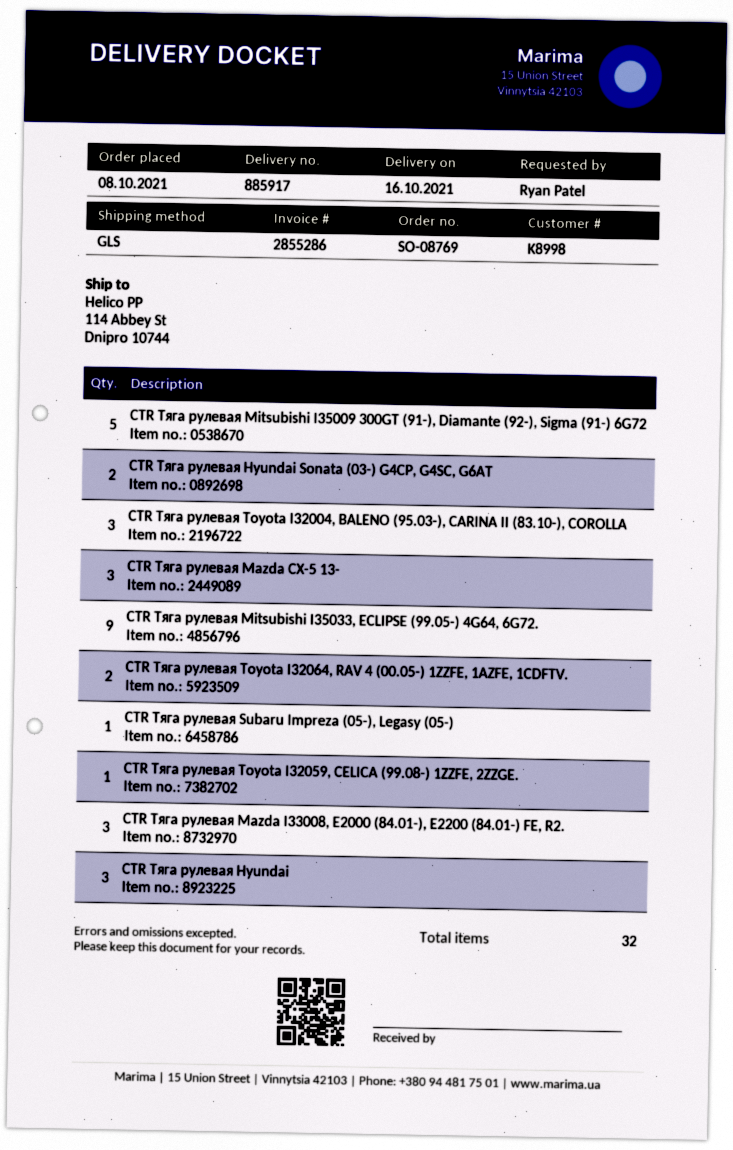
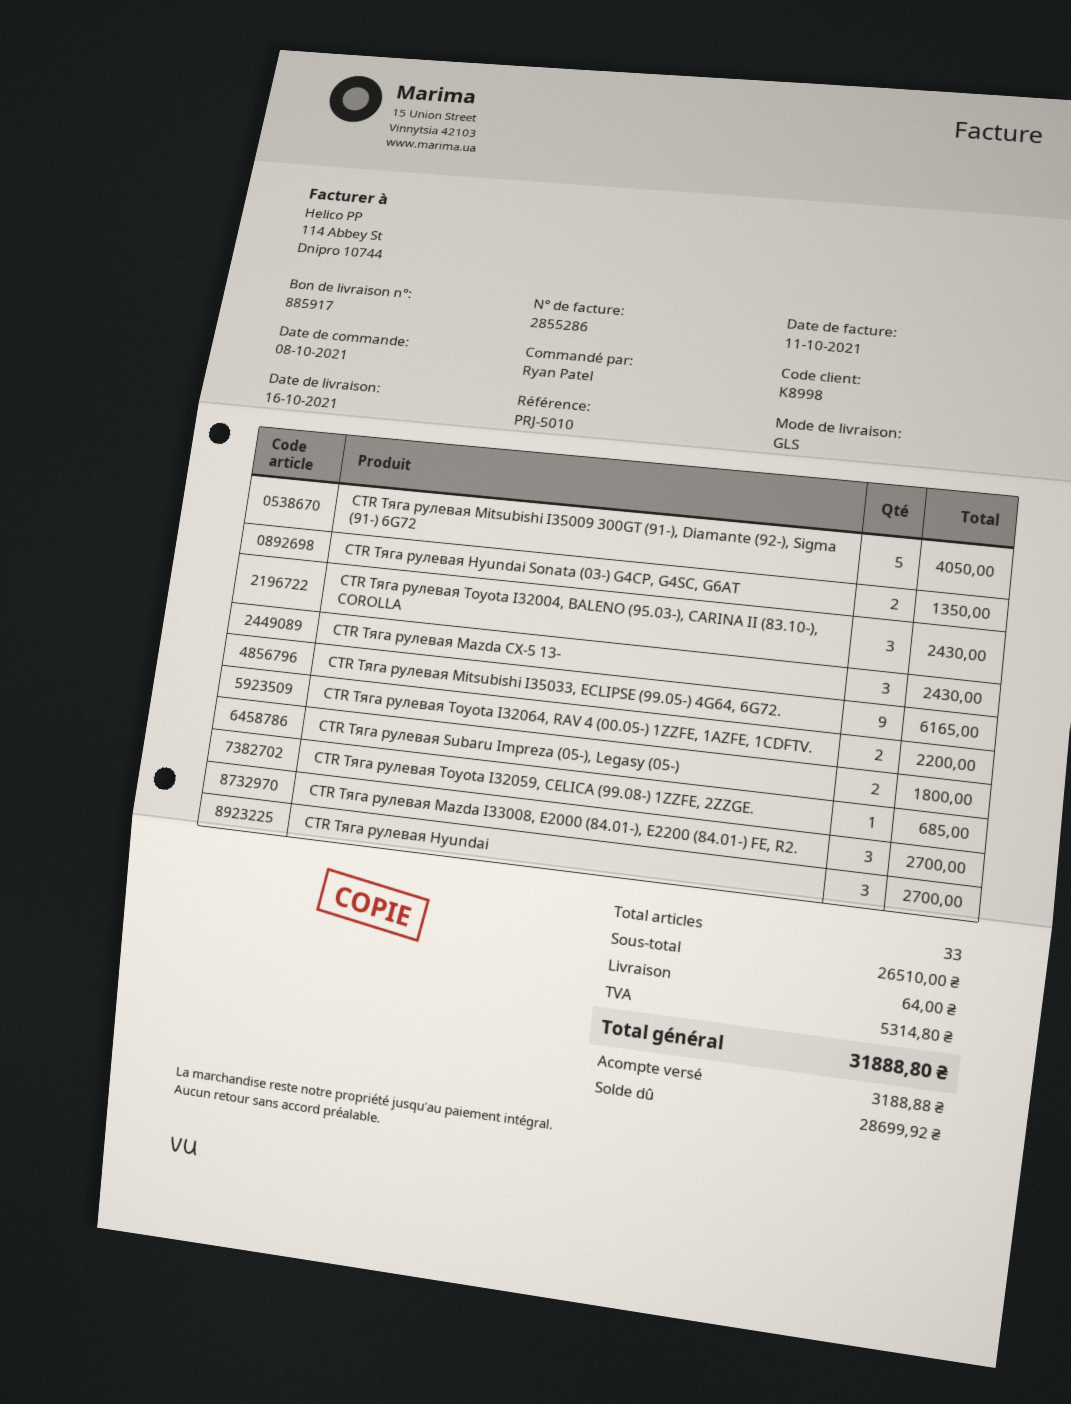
CTR Тяга рулевая Subaru Impreza (05-), Legasy (05-): 1 -> 2
total quantity: 32 -> 33

